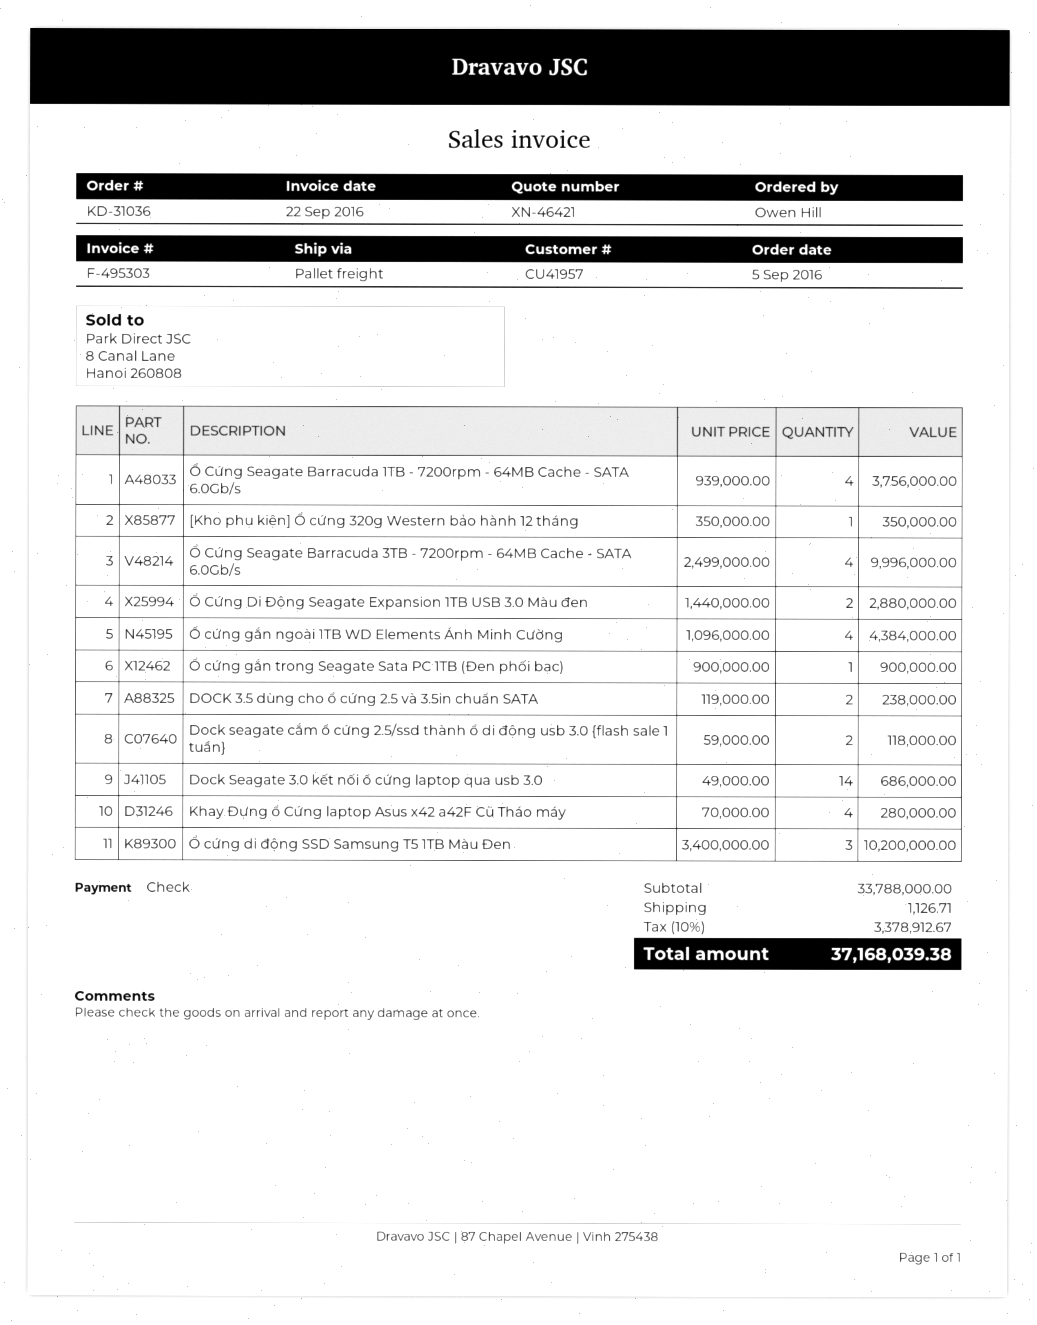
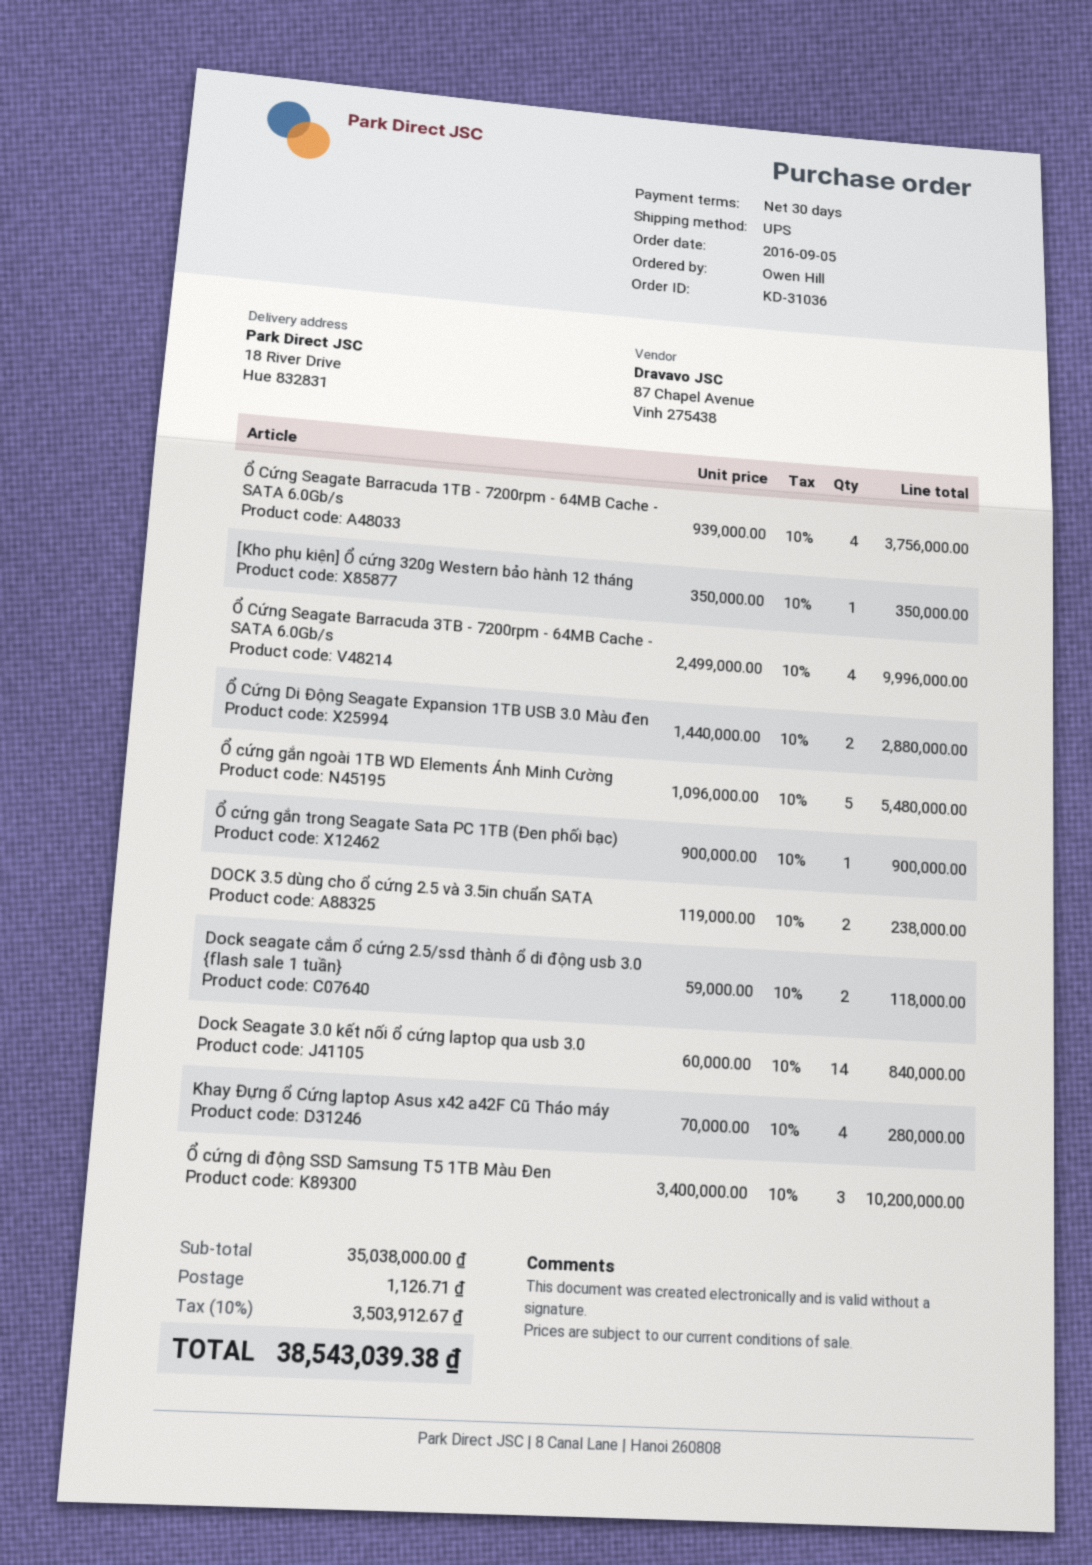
shipping method: pallet freight -> UPS
Ổ cứng gắn ngoài 1TB WD Elements Ánh Minh Cường: 4 x 1096000.00 = 4384000.00 -> 5 x 1096000.00 = 5480000.00
Dock Seagate 3.0 kết nối ổ cứng laptop qua usb 3.0: 14 x 49000.00 = 686000.00 -> 14 x 60000.00 = 840000.00
subtotal: 33788000.00 -> 35038000.00
tax: 10% = 3378912.67 -> 10% = 3503912.67
total: 37168039.38 -> 38543039.38

